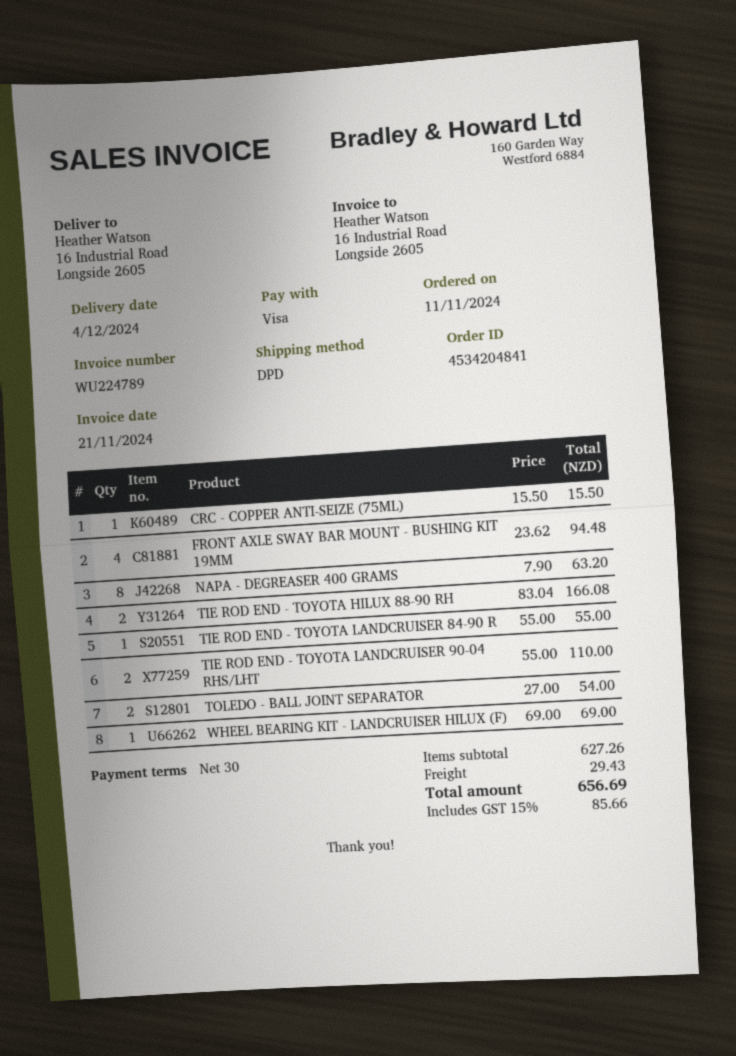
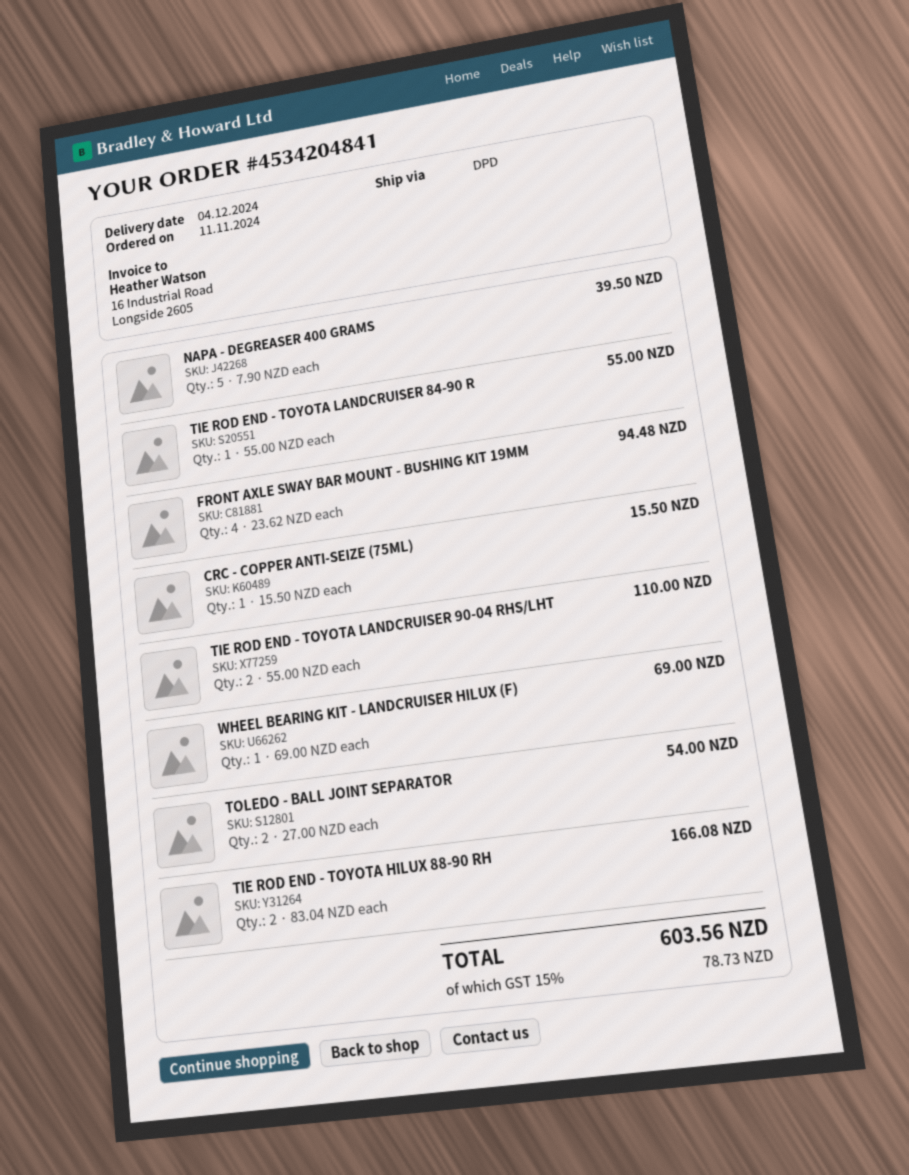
NAPA - DEGREASER 400 GRAMS: 8 x 7.90 = 63.20 -> 5 x 7.90 = 39.50
shipping: 29.43 -> none
tax: 15% = 85.66 -> 15% = 78.73
total: 656.69 -> 603.56

